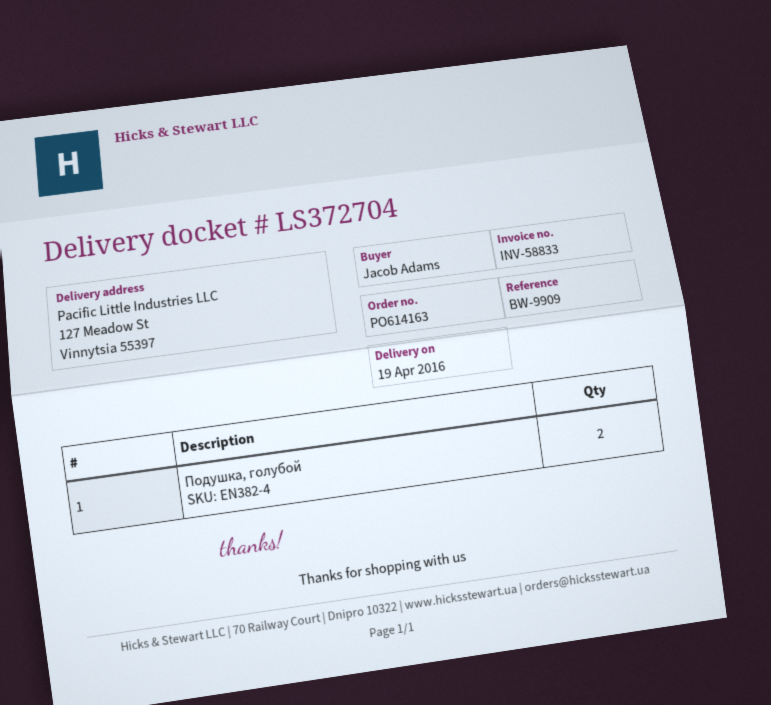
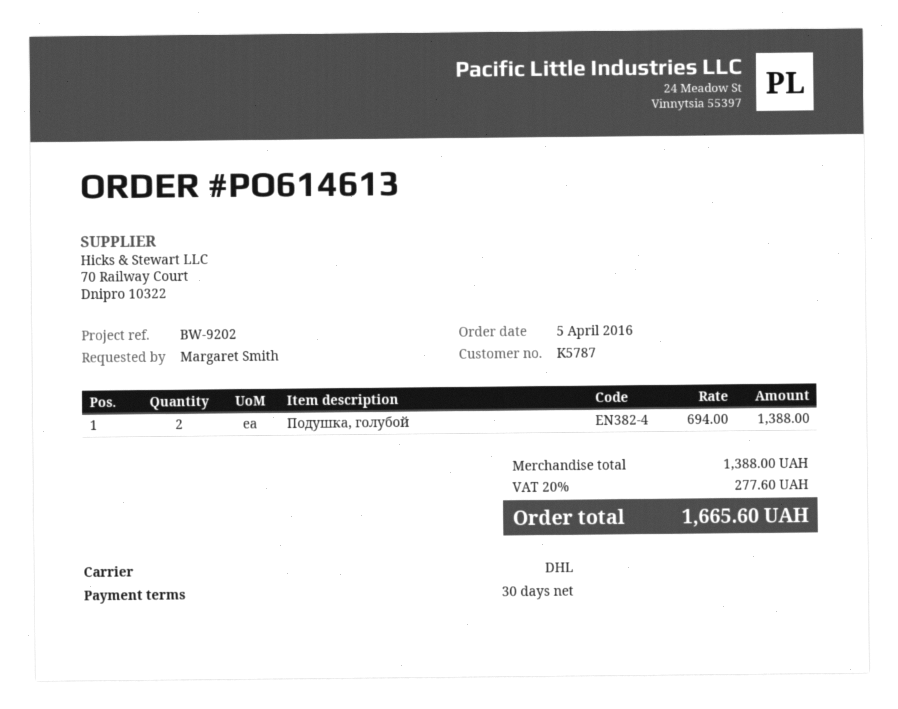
order number: PO614163 -> PO614613
reference: BW-9909 -> BW-9202
ordered by: Jacob Adams -> Margaret Smith

